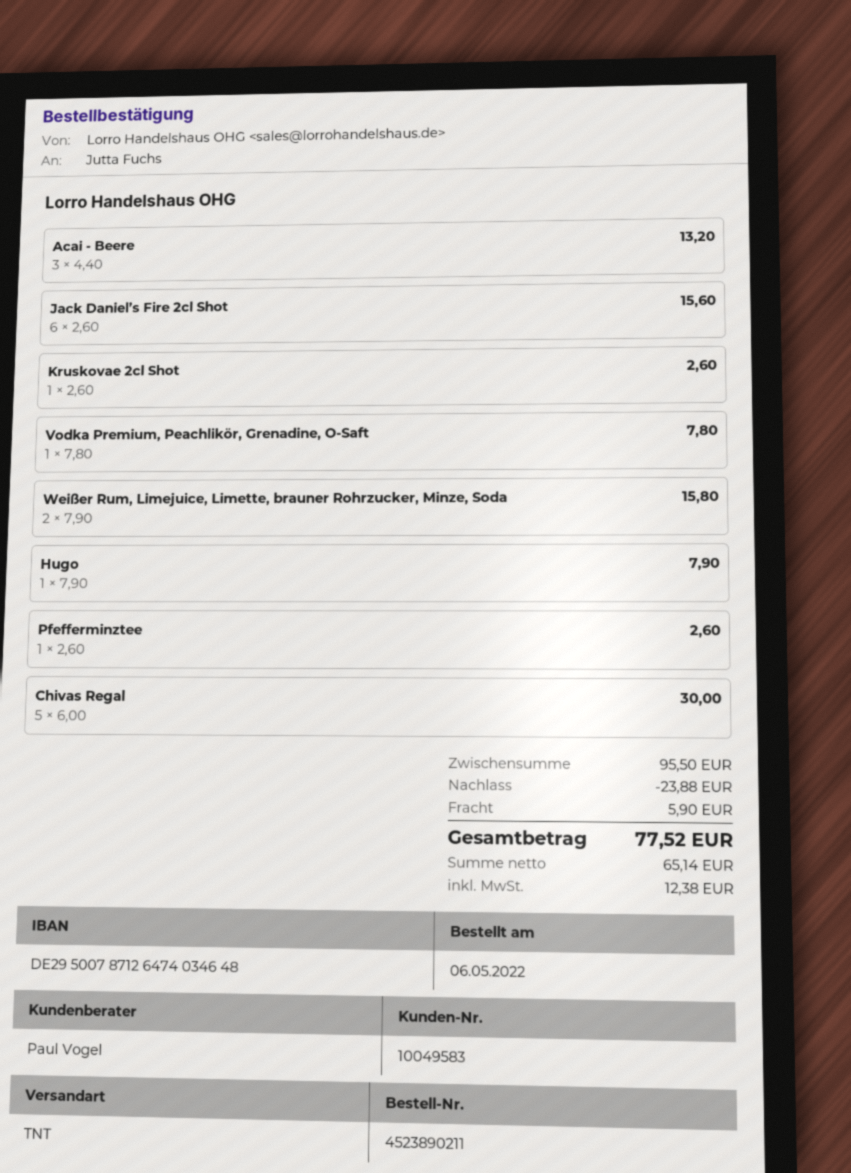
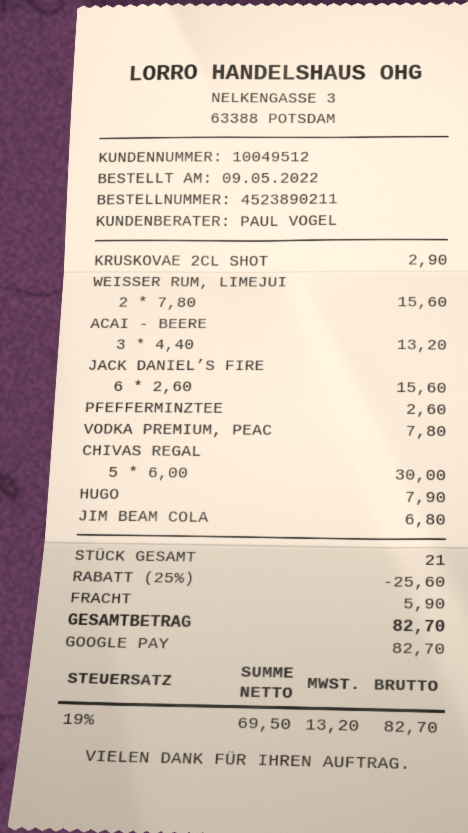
order date: 2022-05-06 -> 2022-05-09
customer number: 10049583 -> 10049512
Kruskovae 2cl Shot: 1 x 2.60 = 2.60 -> 1 x 2.90 = 2.90
Weißer Rum, Limejuice, Limette, brauner Rohrzucker, Minze, Soda: 2 x 7.90 = 15.80 -> 2 x 7.80 = 15.60
JIM BEAM COLA: none -> 1 x 6.80 = 6.80
discount: 23.88 -> 25.60
net: 65.14 -> 69.50
tax: 12.38 -> 13.20
total: 77.52 -> 82.70

